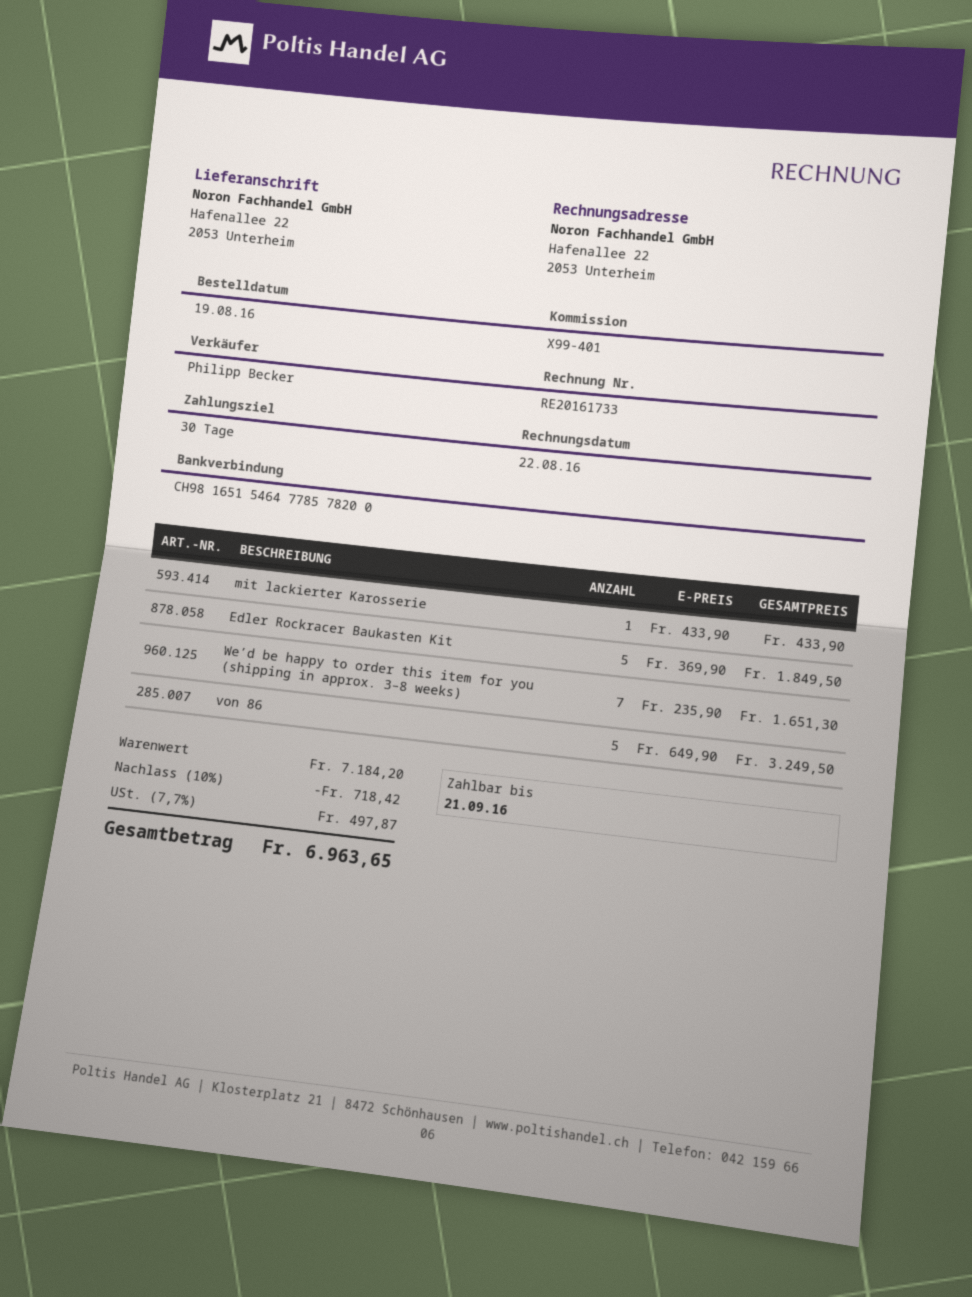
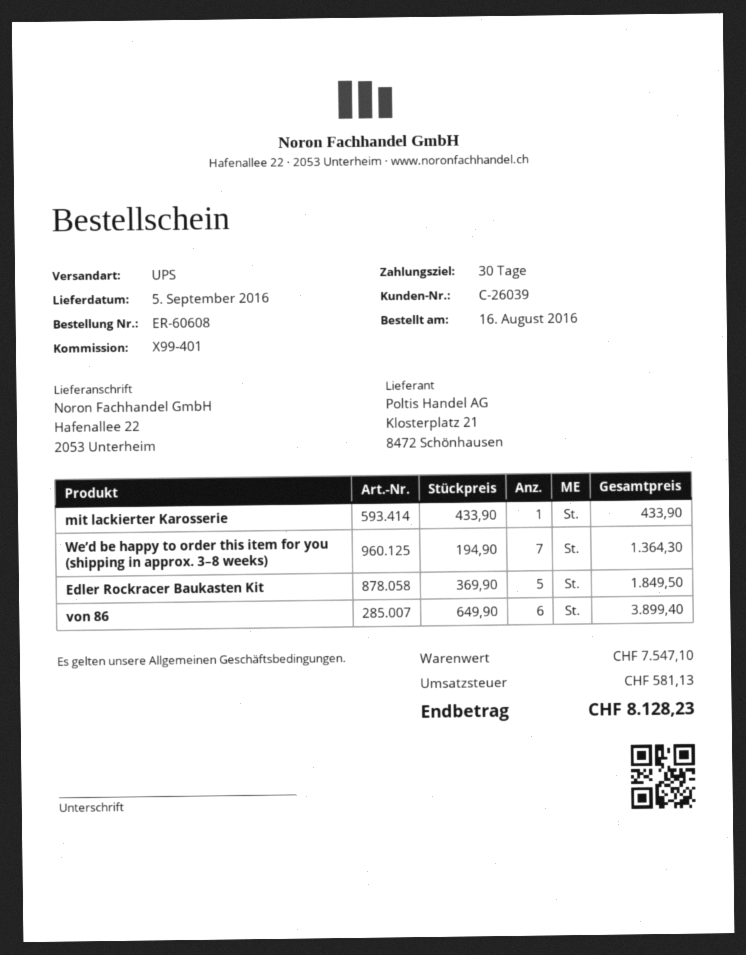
order date: 2016-08-19 -> 2016-08-16
We’d be happy to order this item for you (shipping in approx. 3–8 weeks): 7 x 235.90 = 1651.30 -> 7 x 194.90 = 1364.30
von 86: 5 x 649.90 = 3249.50 -> 6 x 649.90 = 3899.40
subtotal: 7184.20 -> 7547.10
discount: 10% = 718.42 -> none
tax: 497.87 -> 581.13
total: 6963.65 -> 8128.23

